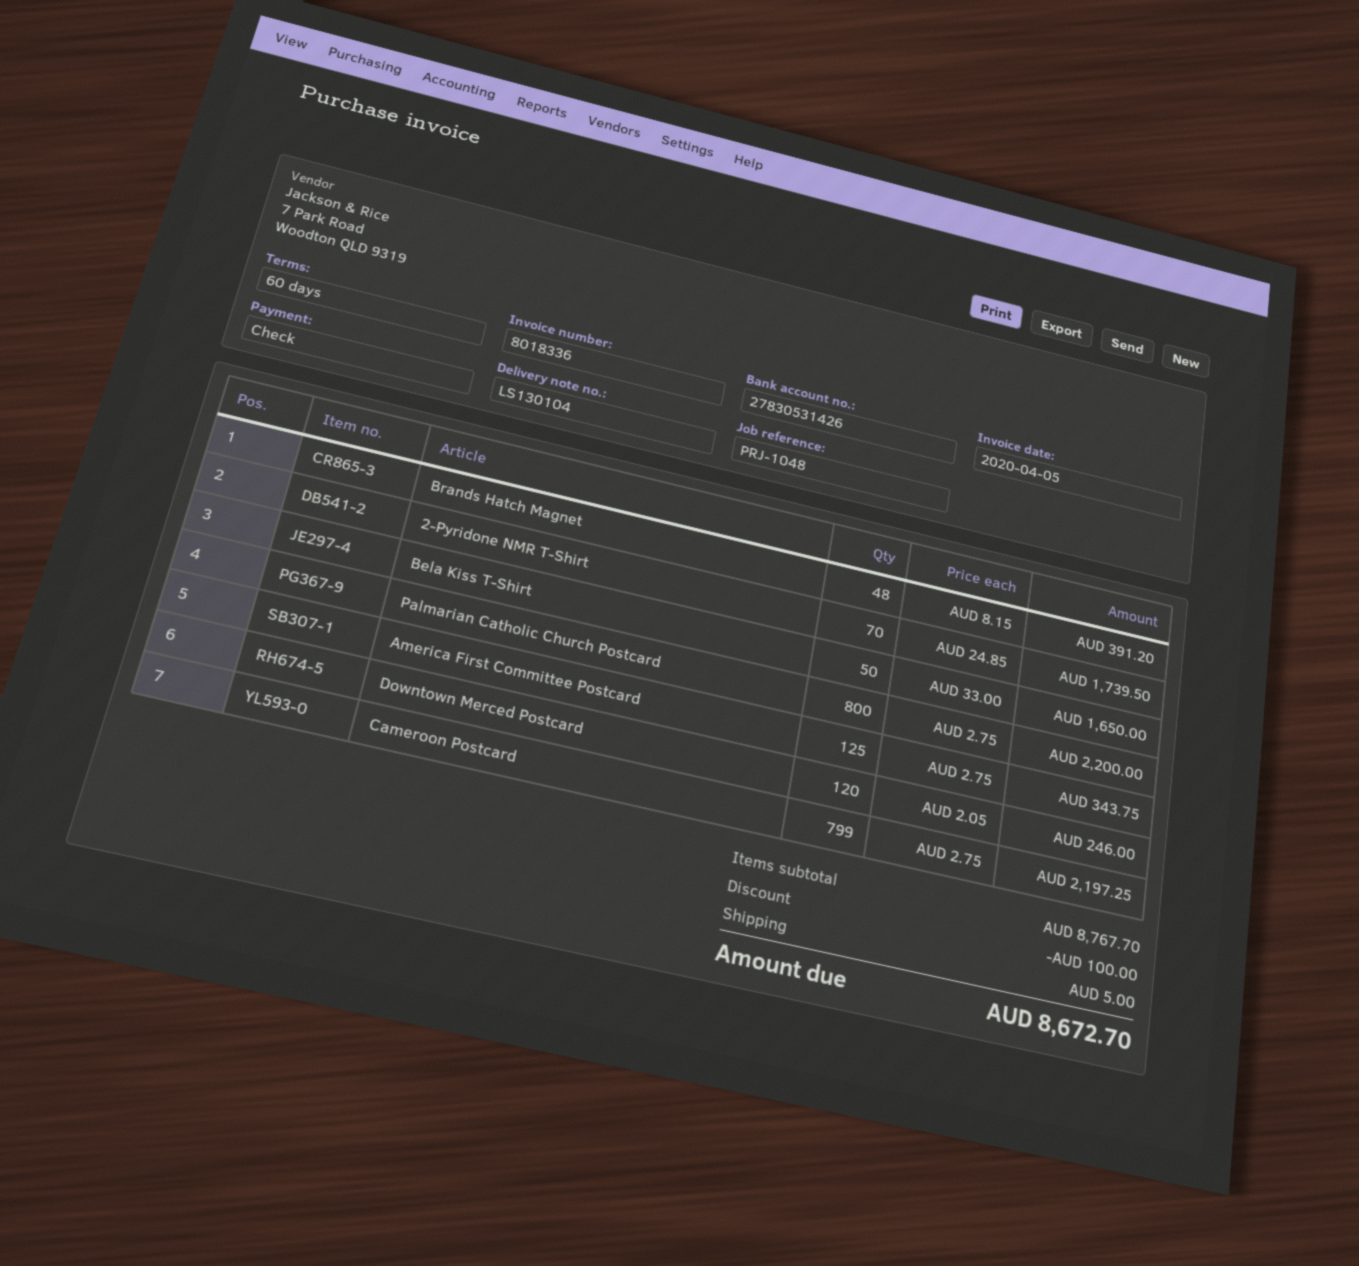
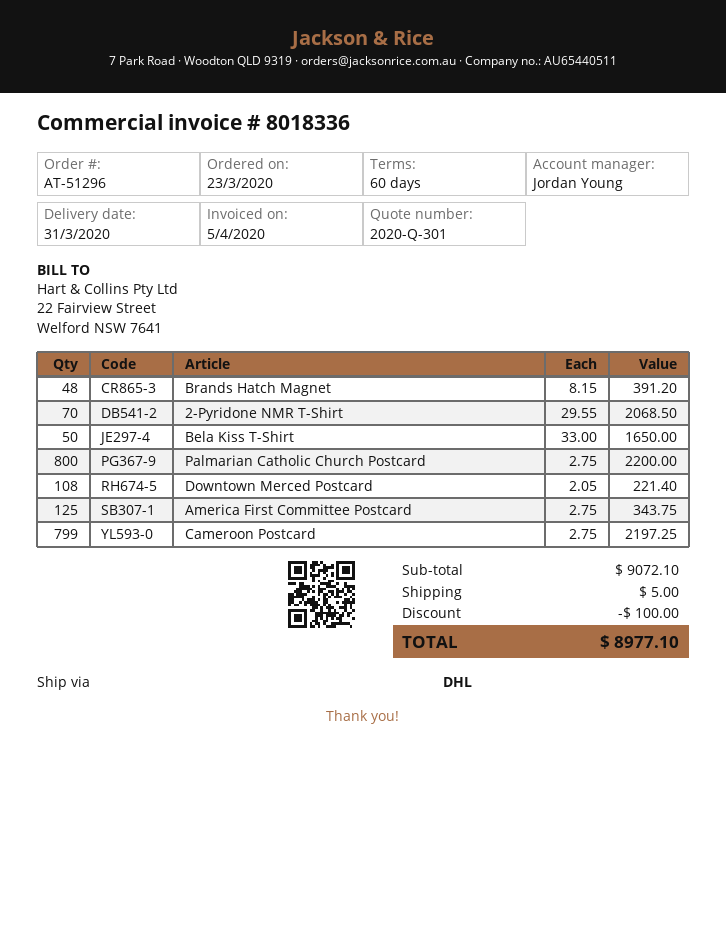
2-Pyridone NMR T-Shirt: 70 x 24.85 = 1739.50 -> 70 x 29.55 = 2068.50
Downtown Merced Postcard: 120 x 2.05 = 246.00 -> 108 x 2.05 = 221.40
subtotal: 8767.70 -> 9072.10
total: 8672.70 -> 8977.10

